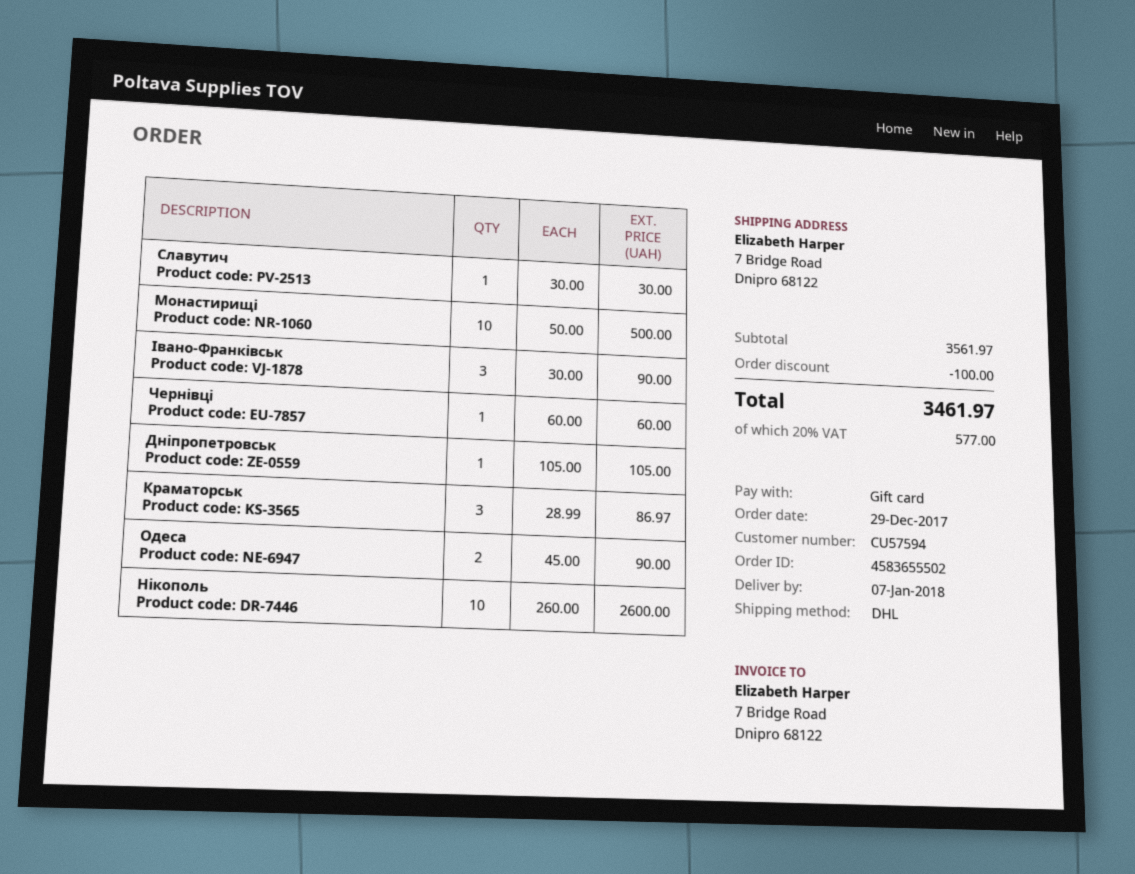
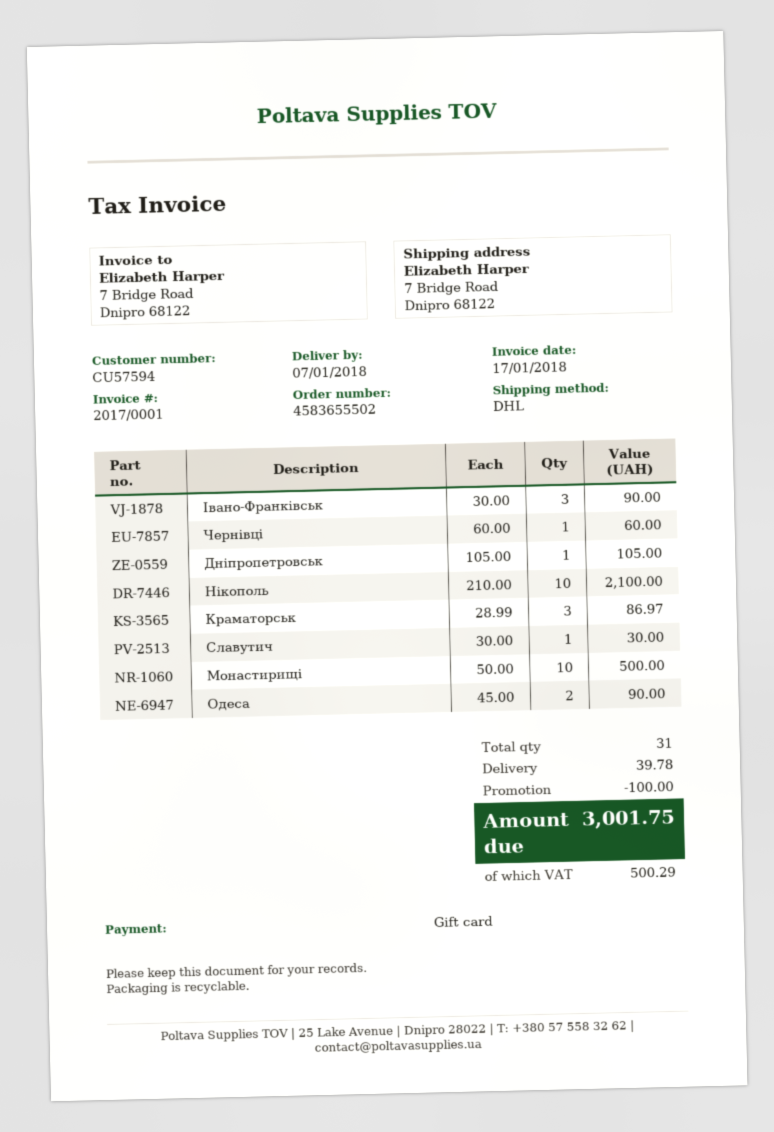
Нікополь: 10 x 260.00 = 2600.00 -> 10 x 210.00 = 2100.00
shipping: none -> 39.78
tax: 577.00 -> 500.29
total: 3461.97 -> 3001.75

